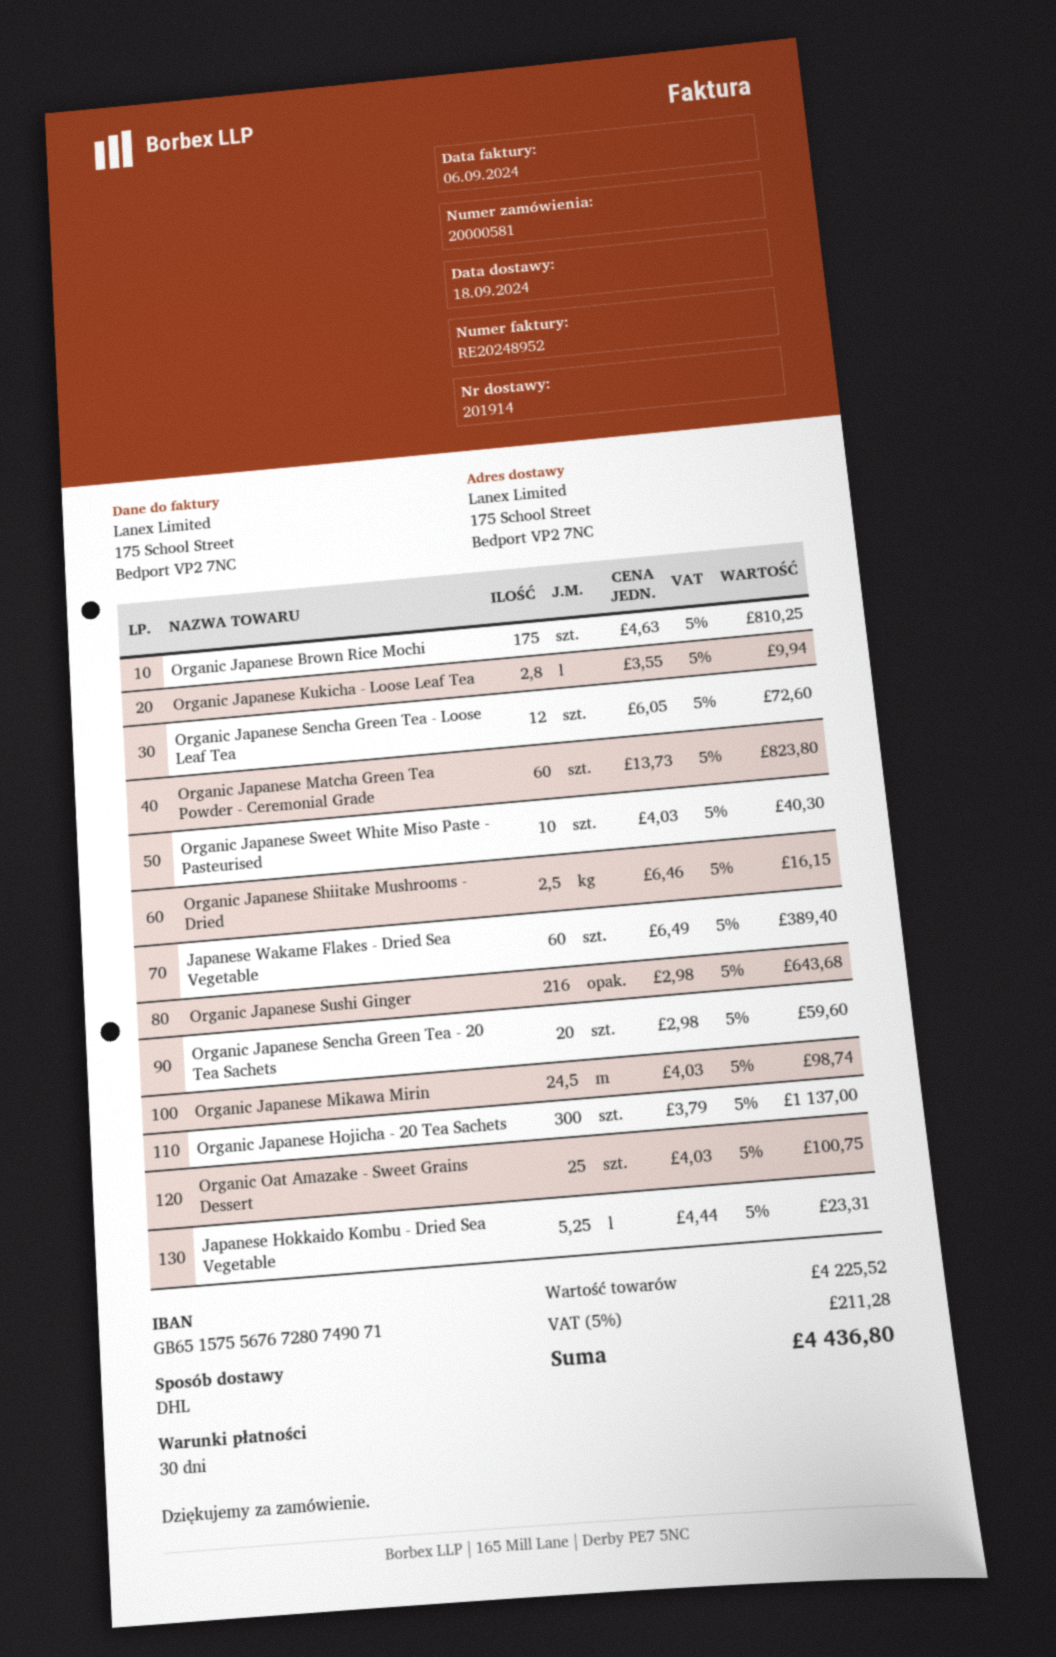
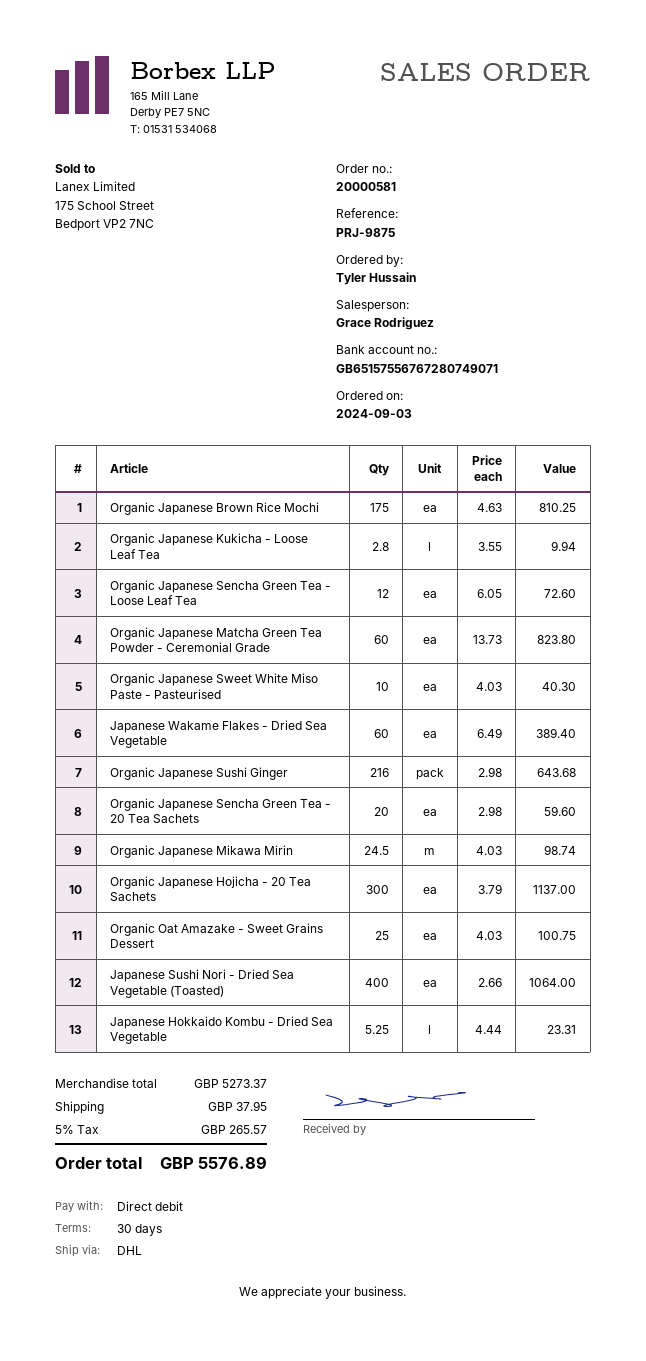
Organic Japanese Shiitake Mushrooms - Dried: 2.5 x 6.46 = 16.15 -> none
Japanese Sushi Nori - Dried Sea Vegetable (Toasted): none -> 400 x 2.66 = 1064.00
subtotal: 4225.52 -> 5273.37
shipping: none -> 37.95
tax: 5% = 211.28 -> 5% = 265.57
total: 4436.80 -> 5576.89

